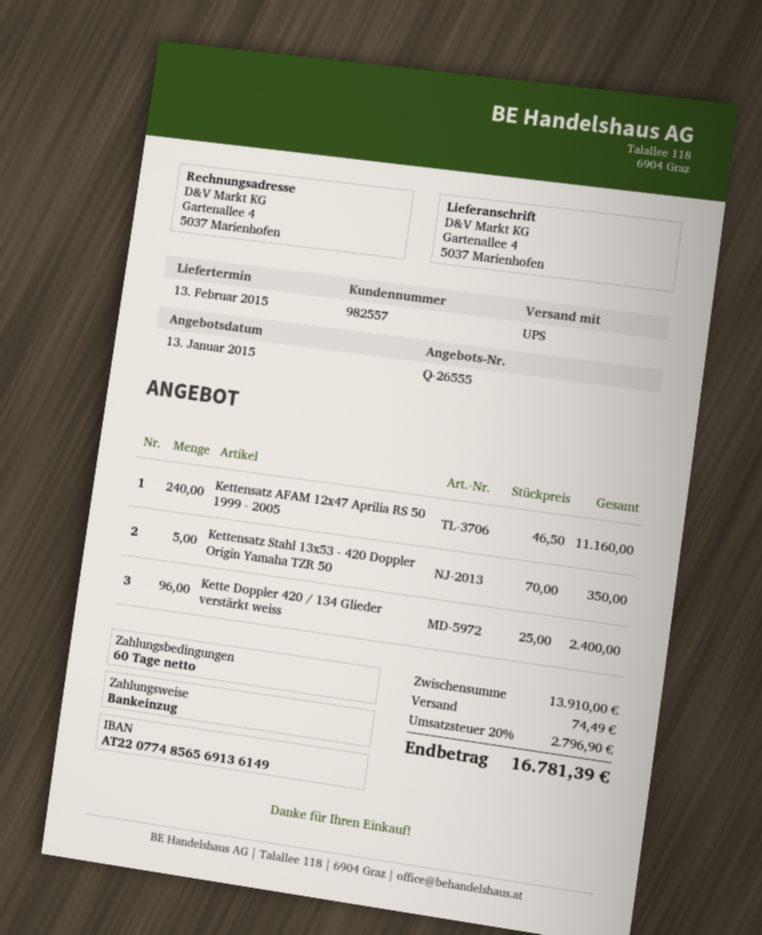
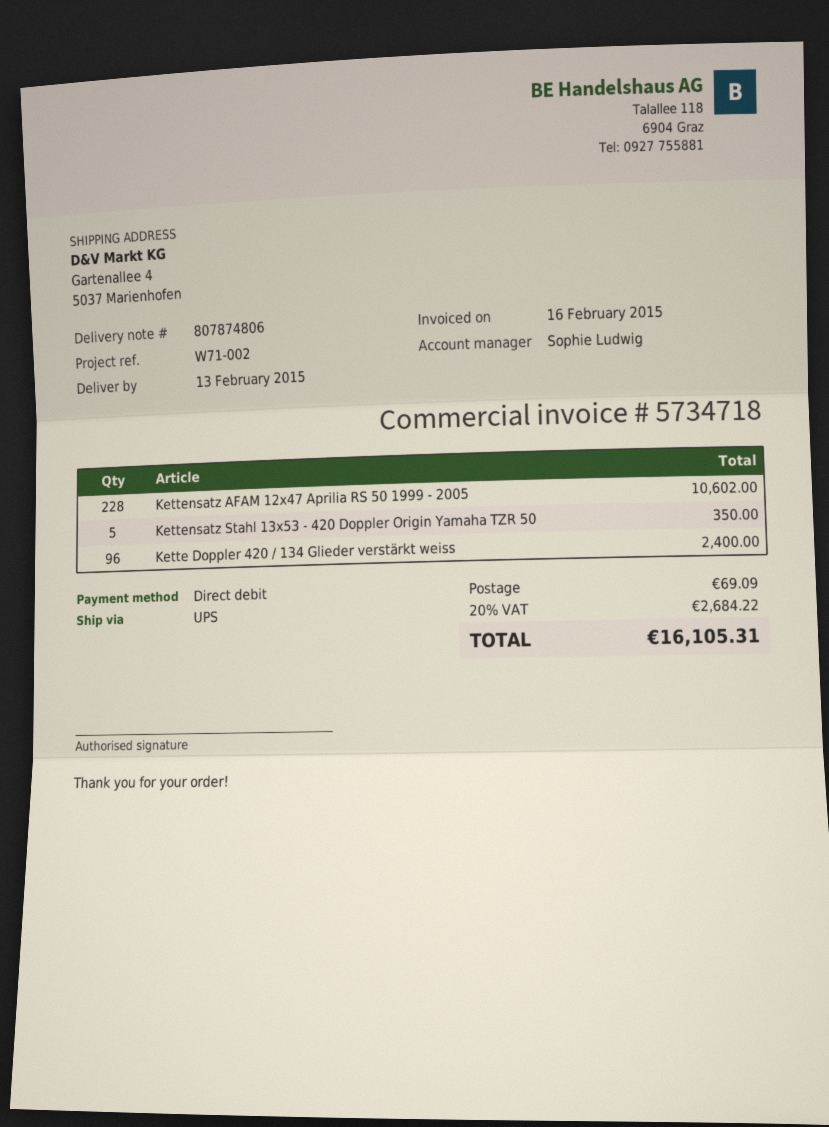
Kettensatz AFAM 12x47 Aprilia RS 50 1999 - 2005: 240 for 11160.00 -> 228 for 10602.00
shipping: 74.49 -> 69.09
tax: 20% = 2796.90 -> 20% = 2684.22
total: 16781.39 -> 16105.31

